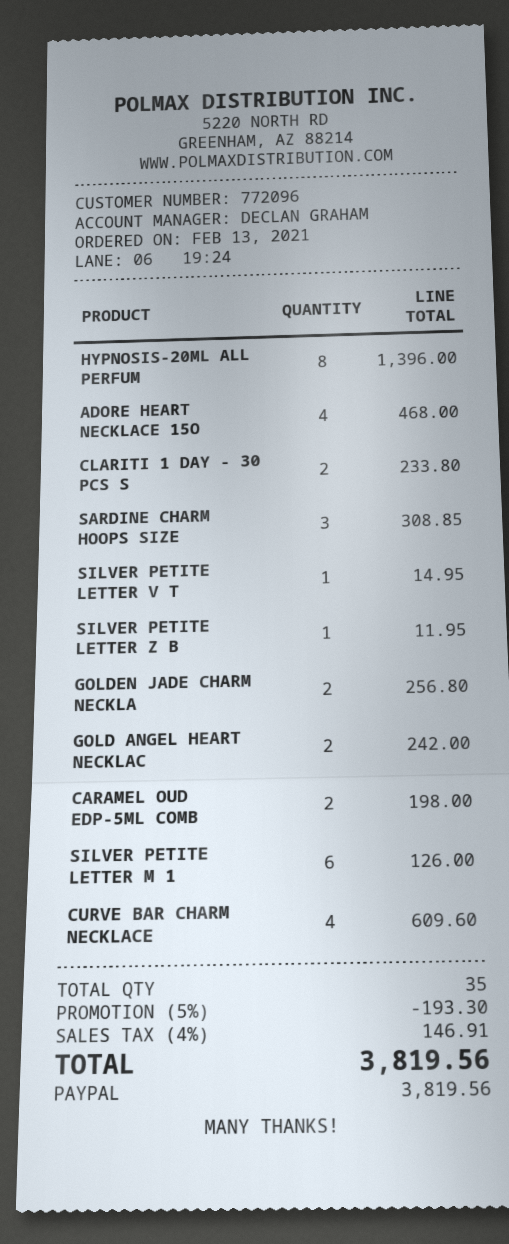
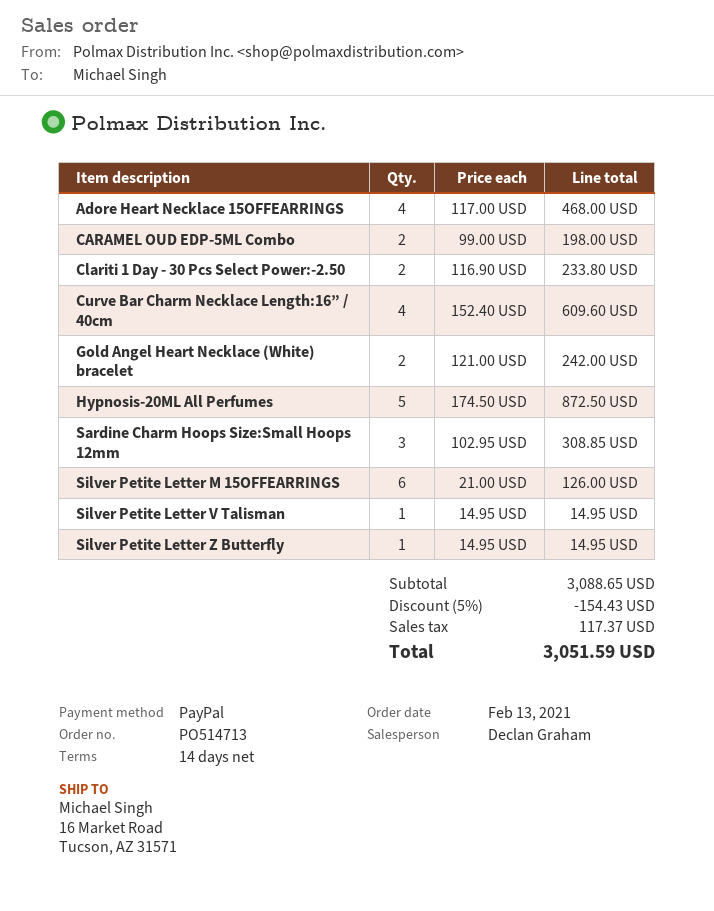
HYPNOSIS-20ML ALL PERFUM: 8 for 1396.00 -> 5 for 872.50
SILVER PETITE LETTER Z B: 1 for 11.95 -> 1 for 14.95
GOLDEN JADE CHARM NECKLA: 2 for 256.80 -> none
discount: 5% = 193.30 -> 5% = 154.43
tax: 146.91 -> 117.37
total: 3819.56 -> 3051.59

